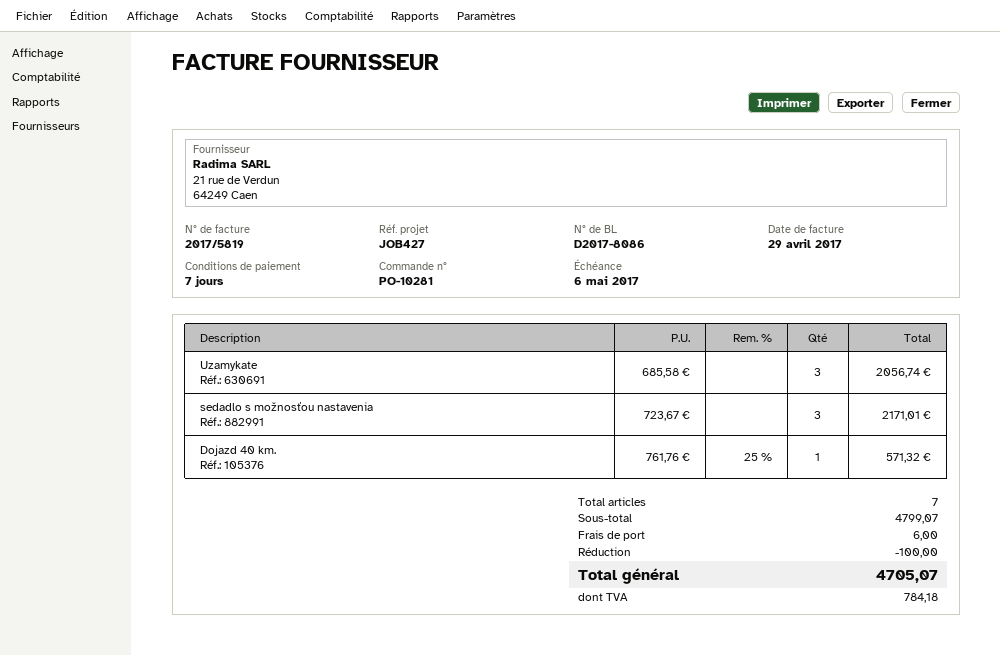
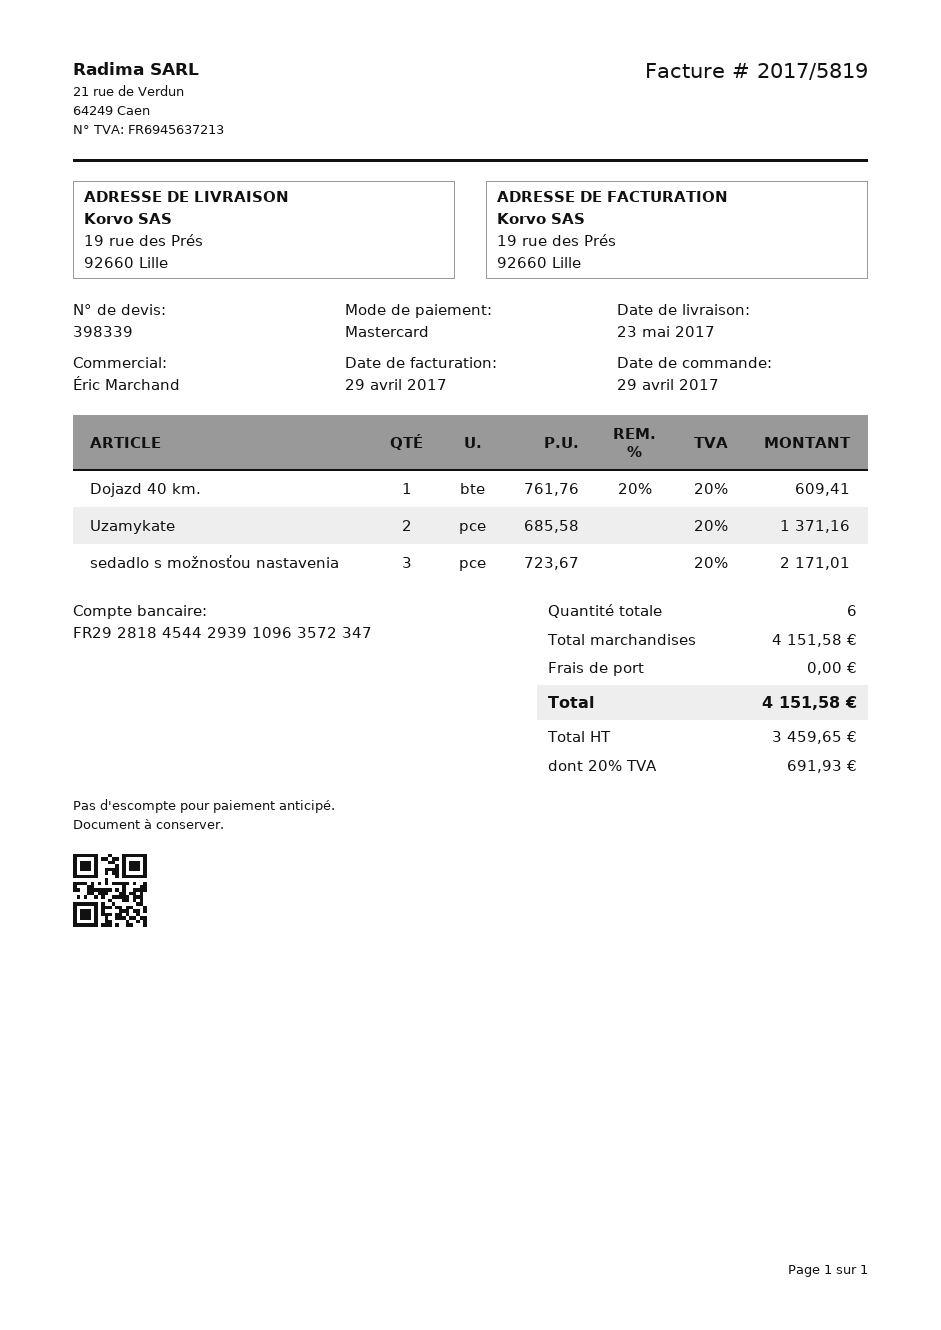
Uzamykate: 3 x 685.58 = 2056.74 -> 2 x 685.58 = 1371.16
Dojazd 40 km.: 1 x 761.76 - 25% = 571.32 -> 1 x 761.76 - 20% = 609.41
total quantity: 7 -> 6
subtotal: 4799.07 -> 4151.58
discount: 100.00 -> none
shipping: 6.00 -> 0.00
tax: 784.18 -> 691.93
total: 4705.07 -> 4151.58

